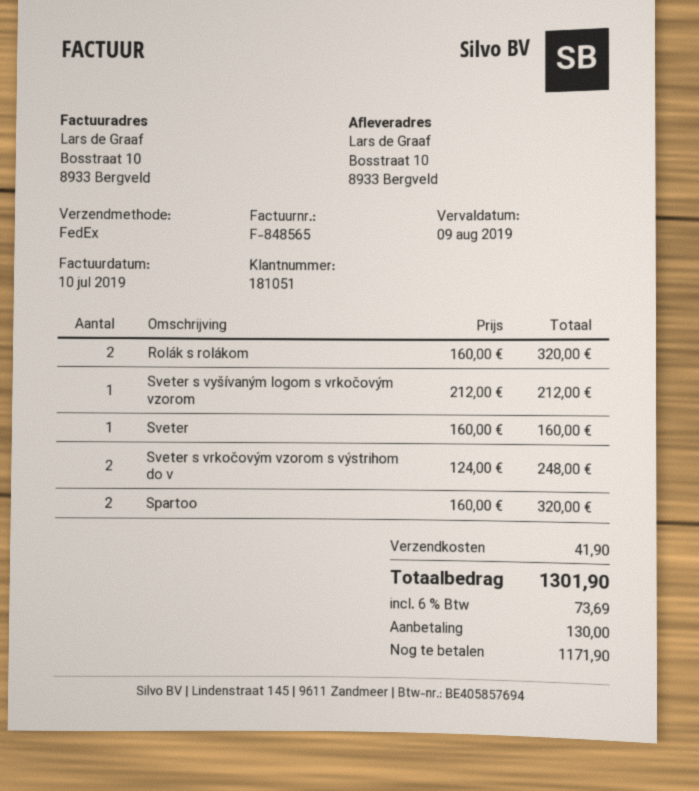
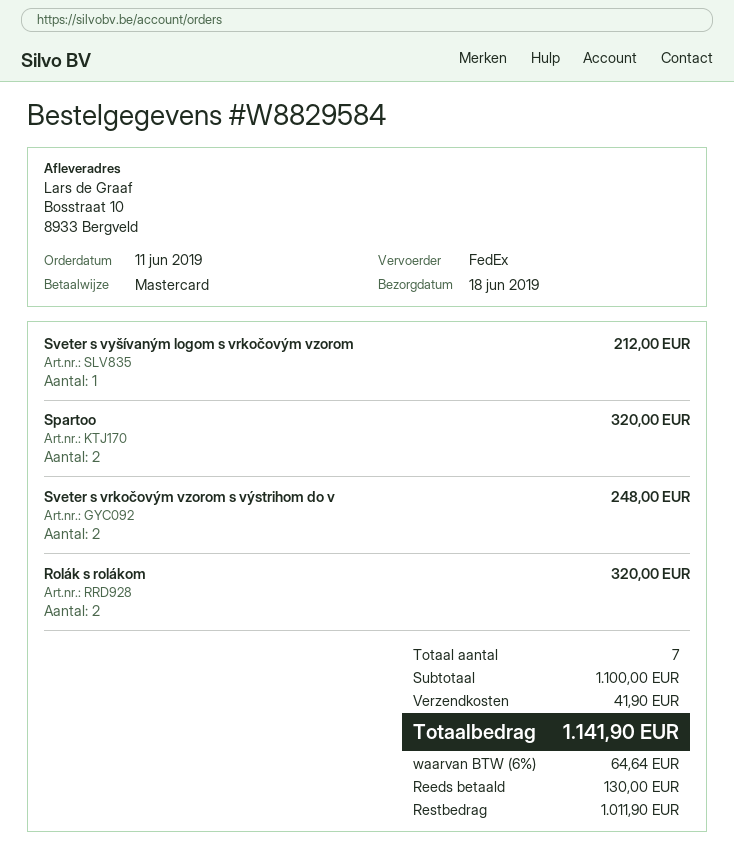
Sveter: 1 for 160.00 -> none
tax: 6% = 73.69 -> 6% = 64.64
total: 1301.90 -> 1141.90
balance: 1171.90 -> 1011.90

